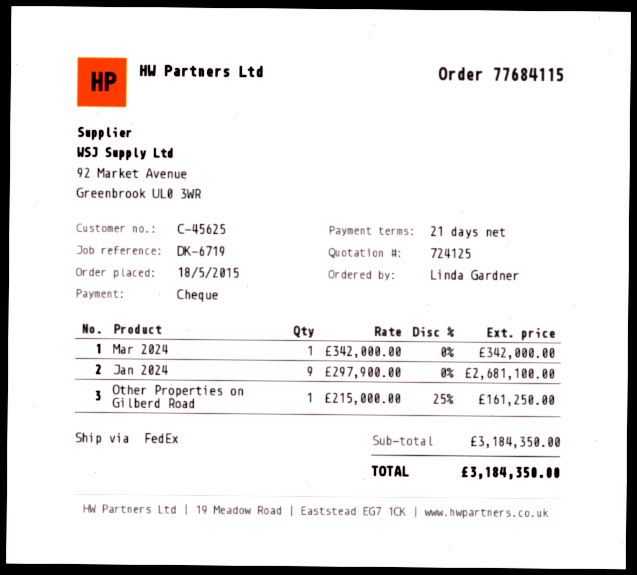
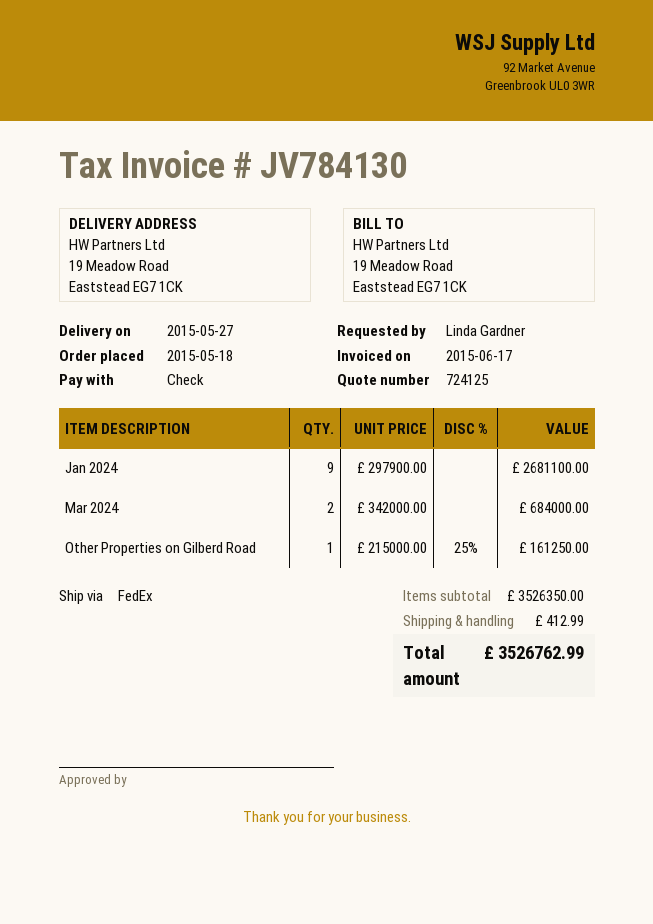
Mar 2024: 1 x 342000.00 = 342000.00 -> 2 x 342000.00 = 684000.00
subtotal: 3184350.00 -> 3526350.00
shipping: none -> 412.99
total: 3184350.00 -> 3526762.99

